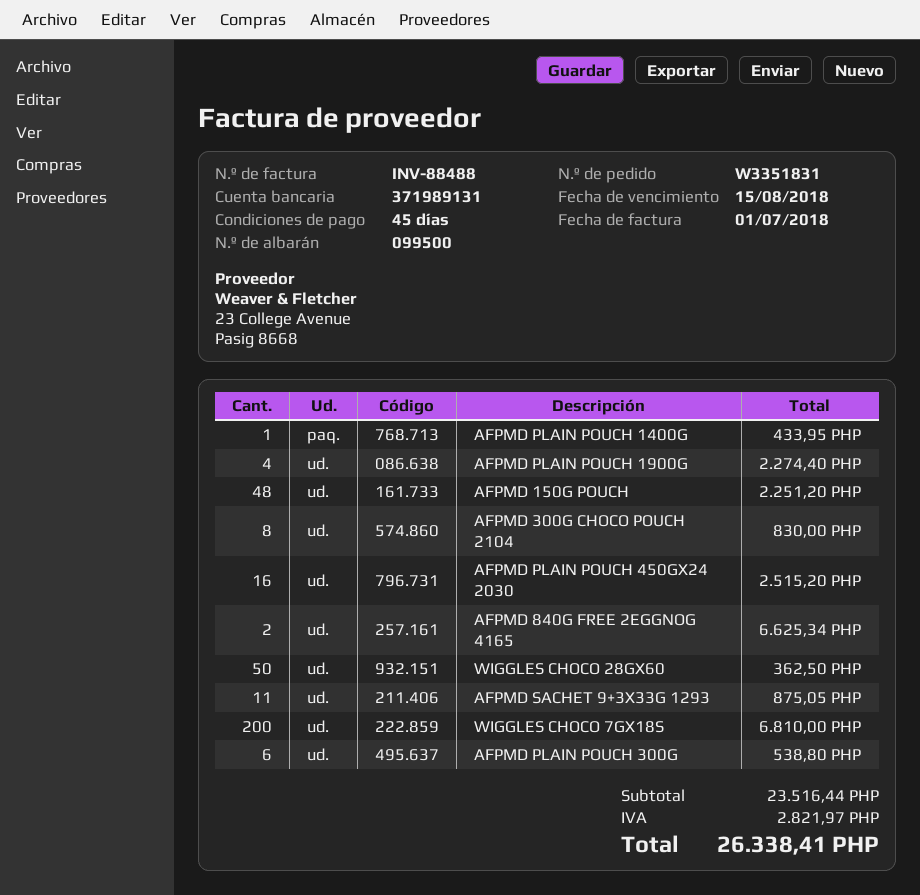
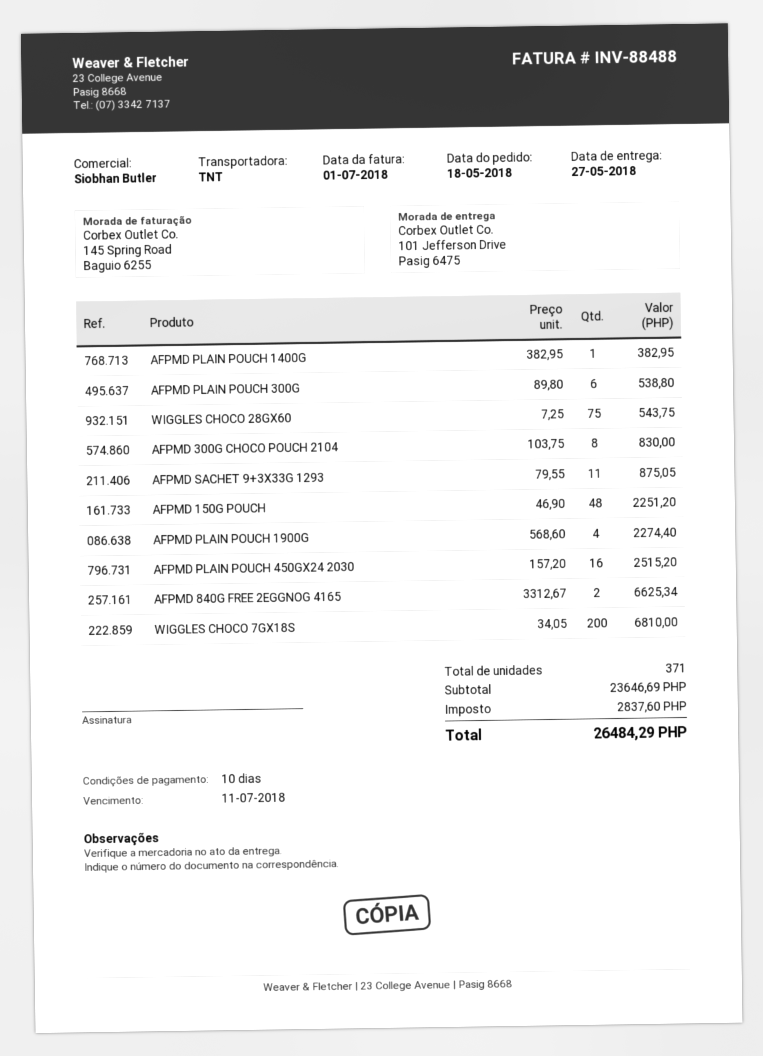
payment terms: 45 days -> 10 days
due date: 2018-08-15 -> 2018-07-11
AFPMD PLAIN POUCH 1400G: 1 for 433.95 -> 1 for 382.95
WIGGLES CHOCO 28GX60: 50 for 362.50 -> 75 for 543.75
subtotal: 23516.44 -> 23646.69
tax: 2821.97 -> 2837.60
total: 26338.41 -> 26484.29

